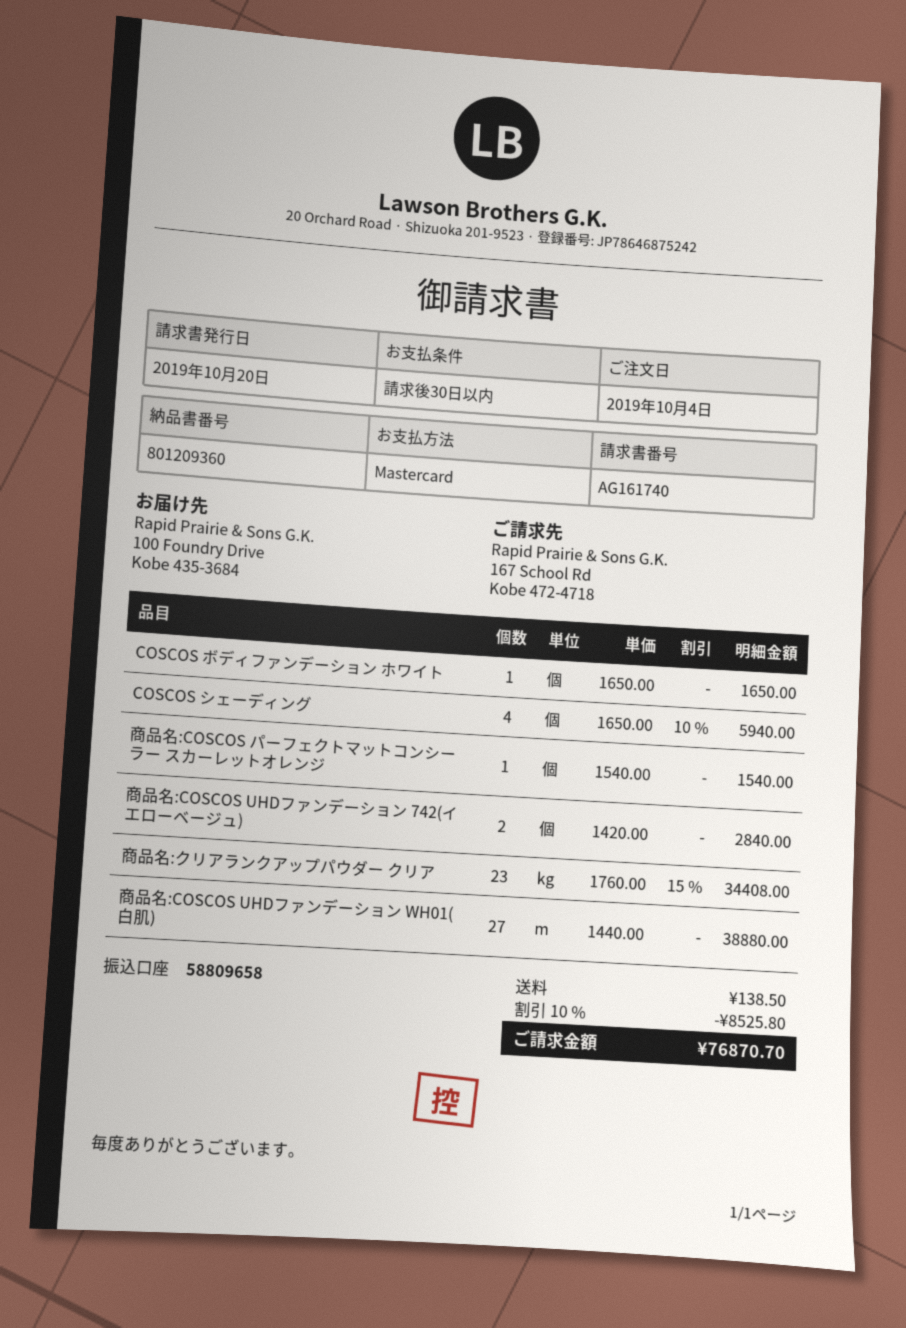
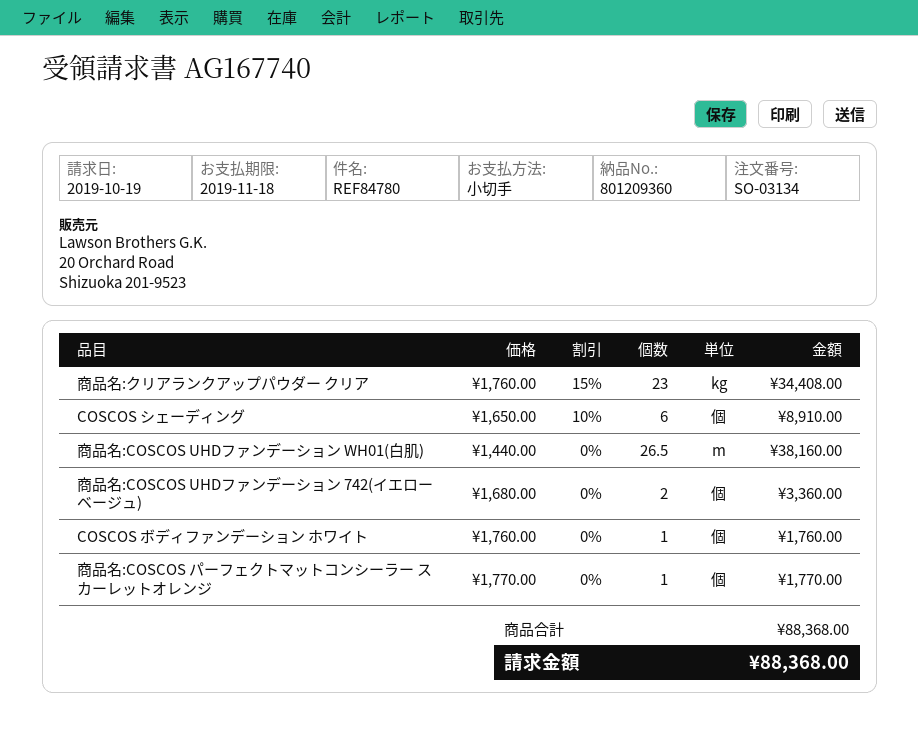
invoice number: AG161740 -> AG167740
invoice date: 2019-10-20 -> 2019-10-19
payment method: Mastercard -> cheque
COSCOS ボディファンデーション ホワイト: 1 x 1650.00 = 1650.00 -> 1 x 1760.00 = 1760.00
COSCOS シェーディング: 4 x 1650.00 - 10% = 5940.00 -> 6 x 1650.00 - 10% = 8910.00
商品名:COSCOS パーフェクトマットコンシーラー スカーレットオレンジ: 1 x 1540.00 = 1540.00 -> 1 x 1770.00 = 1770.00
商品名:COSCOS UHDファンデーション 742(イエローベージュ): 2 x 1420.00 = 2840.00 -> 2 x 1680.00 = 3360.00
商品名:COSCOS UHDファンデーション WH01(白肌): 27 x 1440.00 = 38880.00 -> 26.5 x 1440.00 = 38160.00
discount: 10% = 8525.80 -> none
shipping: 138.50 -> none
total: 76870.70 -> 88368.00

